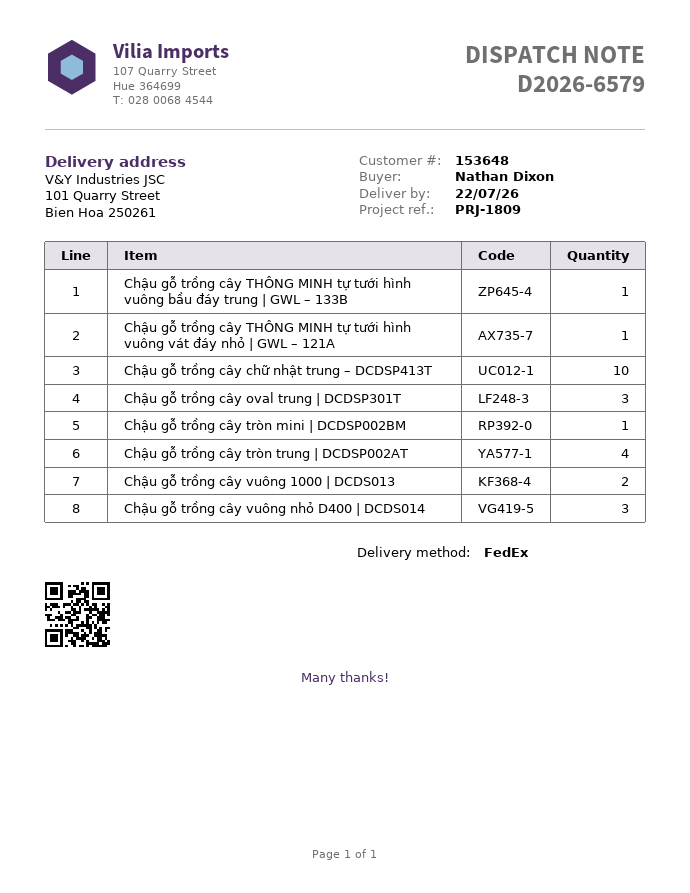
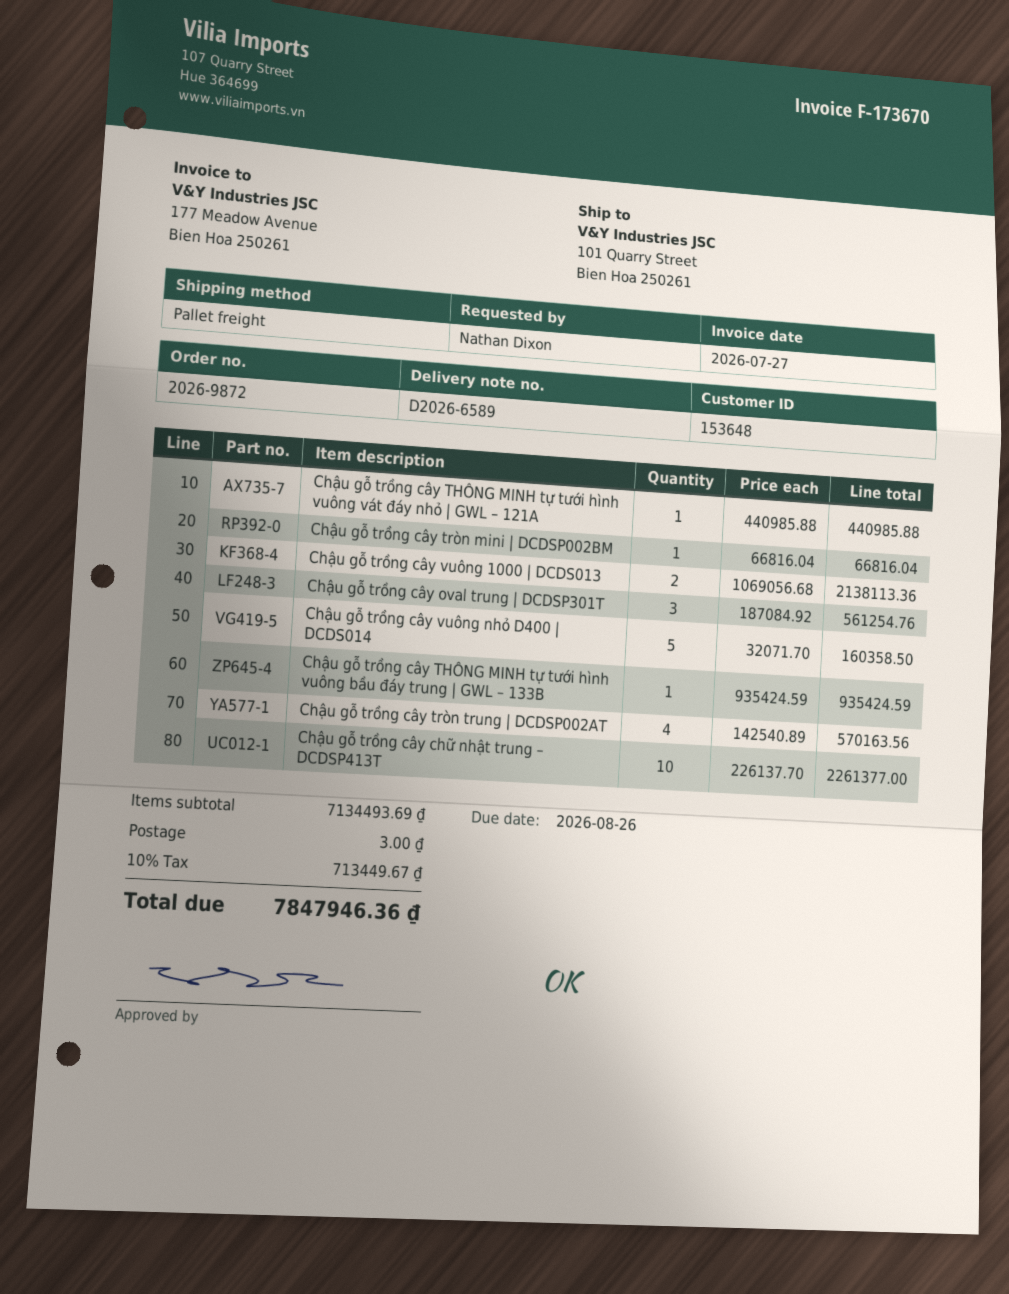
delivery note number: D2026-6579 -> D2026-6589
shipping method: FedEx -> pallet freight
Chậu gỗ trồng cây vuông nhỏ D400 | DCDS014: 3 -> 5

